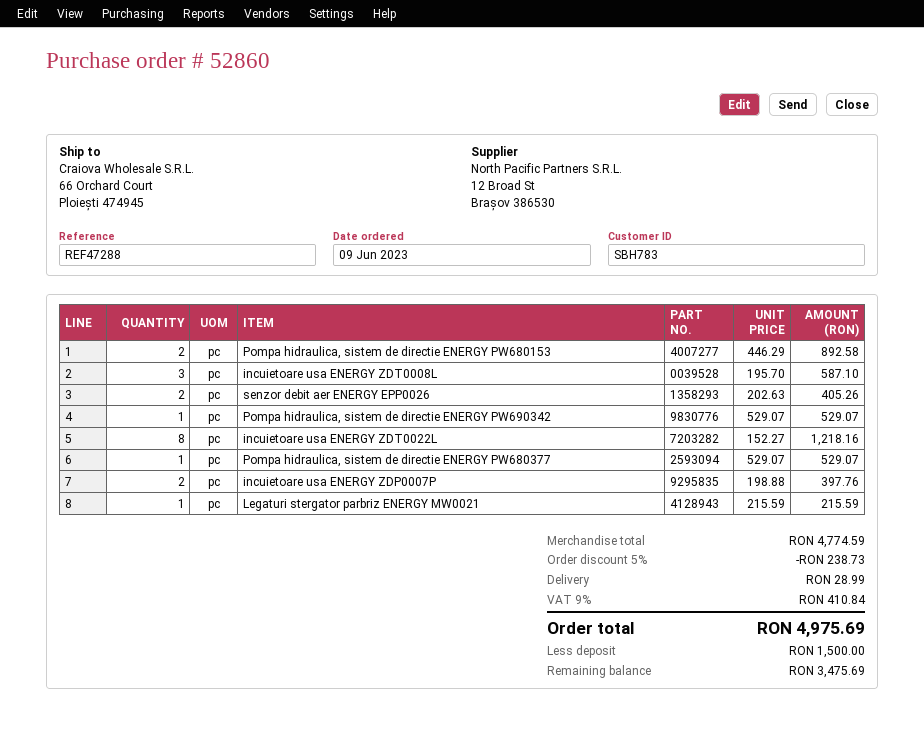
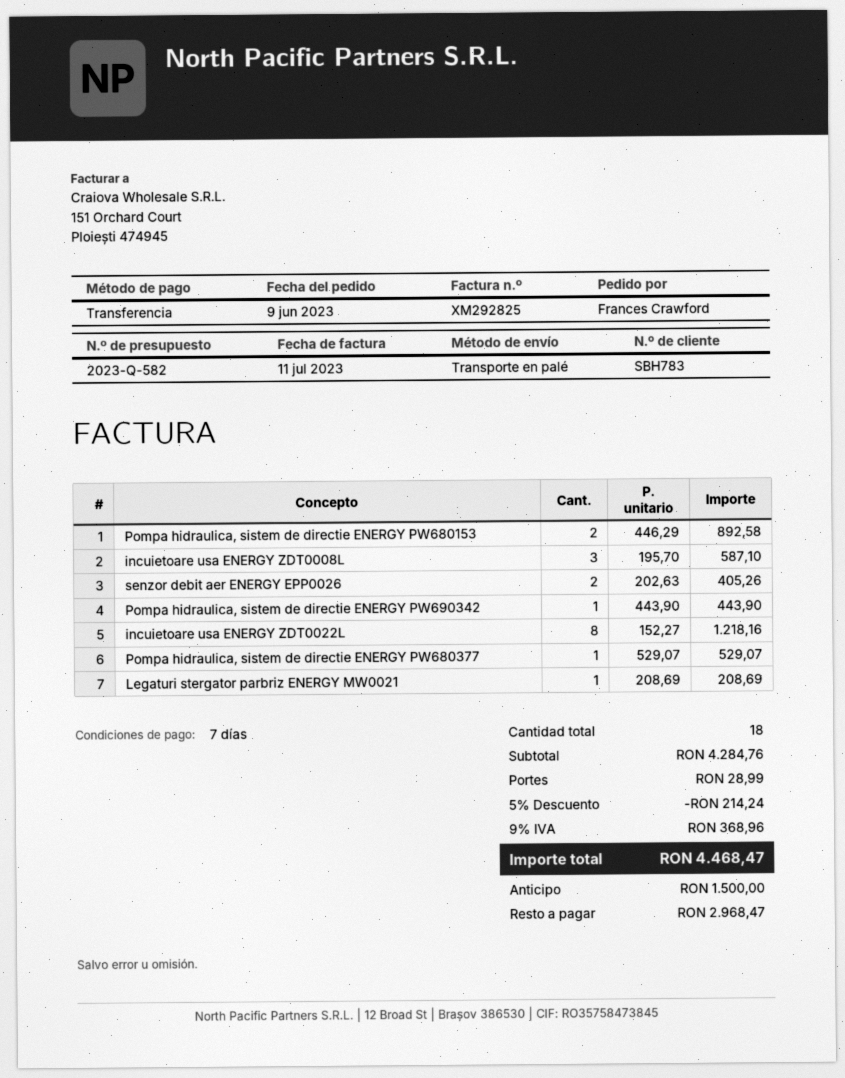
Pompa hidraulica, sistem de directie ENERGY PW690342: 1 x 529.07 = 529.07 -> 1 x 443.90 = 443.90
incuietoare usa ENERGY ZDP0007P: 2 x 198.88 = 397.76 -> none
Legaturi stergator parbriz ENERGY MW0021: 1 x 215.59 = 215.59 -> 1 x 208.69 = 208.69
subtotal: 4774.59 -> 4284.76
discount: 5% = 238.73 -> 5% = 214.24
tax: 9% = 410.84 -> 9% = 368.96
total: 4975.69 -> 4468.47
balance: 3475.69 -> 2968.47

